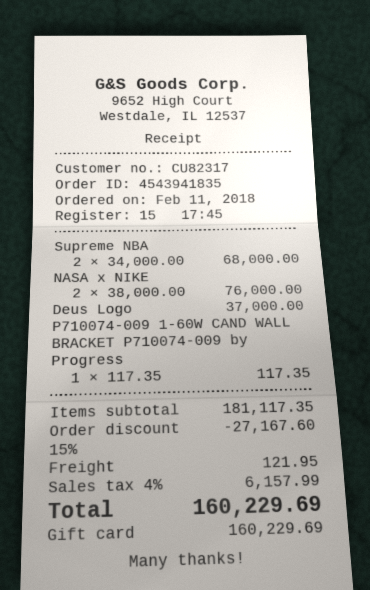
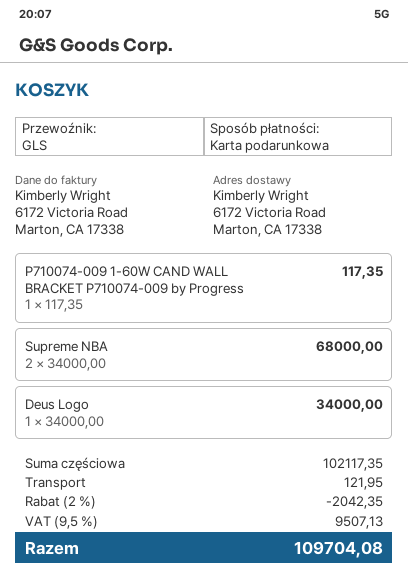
NASA x NIKE: 2 x 38000.00 = 76000.00 -> none
Deus Logo: 1 x 37000.00 = 37000.00 -> 1 x 34000.00 = 34000.00
subtotal: 181117.35 -> 102117.35
discount: 15% = 27167.60 -> 2% = 2042.35
tax: 4% = 6157.99 -> 9.5% = 9507.13
total: 160229.69 -> 109704.08

